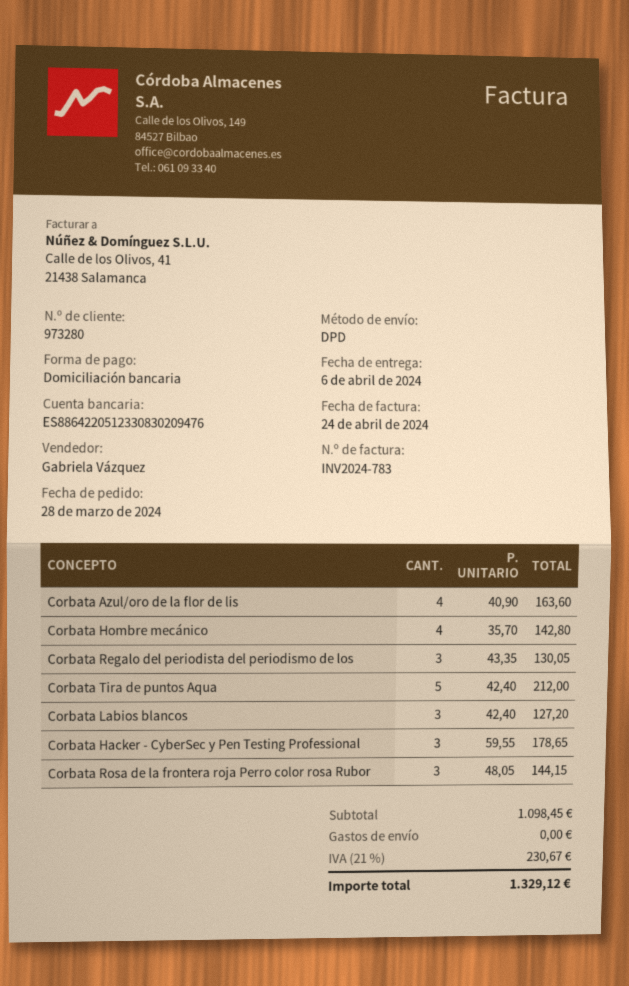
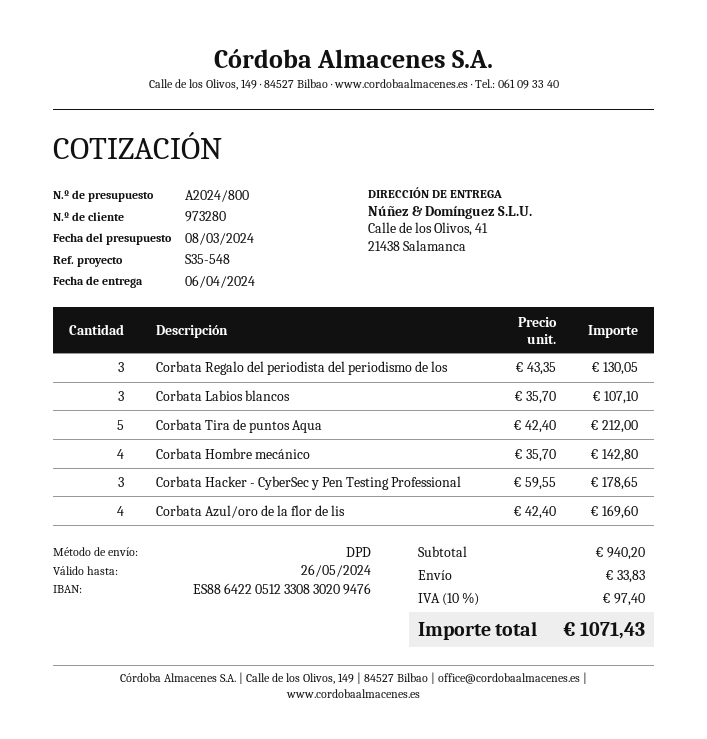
Corbata Azul/oro de la flor de lis: 4 x 40.90 = 163.60 -> 4 x 42.40 = 169.60
Corbata Labios blancos: 3 x 42.40 = 127.20 -> 3 x 35.70 = 107.10
Corbata Rosa de la frontera roja Perro color rosa Rubor: 3 x 48.05 = 144.15 -> none
subtotal: 1098.45 -> 940.20
shipping: 0.00 -> 33.83
tax: 21% = 230.67 -> 10% = 97.40
total: 1329.12 -> 1071.43

